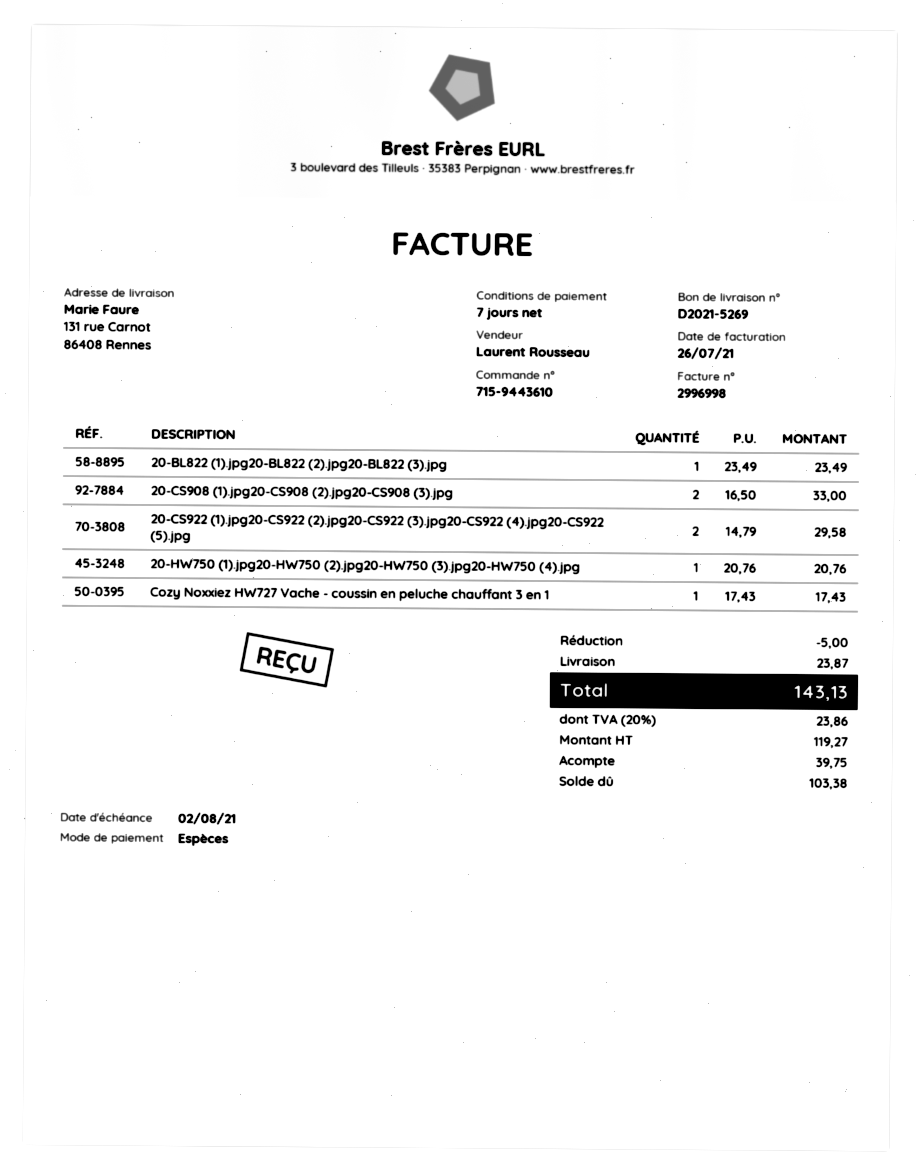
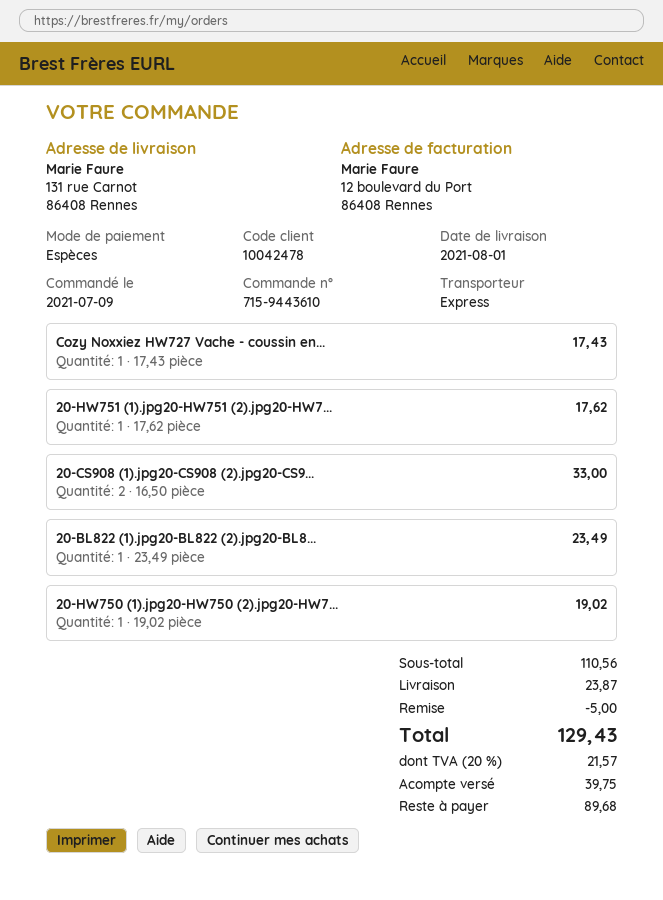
20-CS922 (1).jpg20-CS922 (2).jpg20-CS922 (3).jpg20-CS922 (4).jpg20-CS922 (5).jpg: 2 x 14.79 = 29.58 -> none
20-HW750 (1).jpg20-HW750 (2).jpg20-HW750 (3).jpg20-HW750 (4).jpg: 1 x 20.76 = 20.76 -> 1 x 19.02 = 19.02
20-HW751 (1).jpg20-HW751 (2).jpg20-HW7...: none -> 1 x 17.62 = 17.62
tax: 20% = 23.86 -> 20% = 21.57
total: 143.13 -> 129.43
balance: 103.38 -> 89.68

